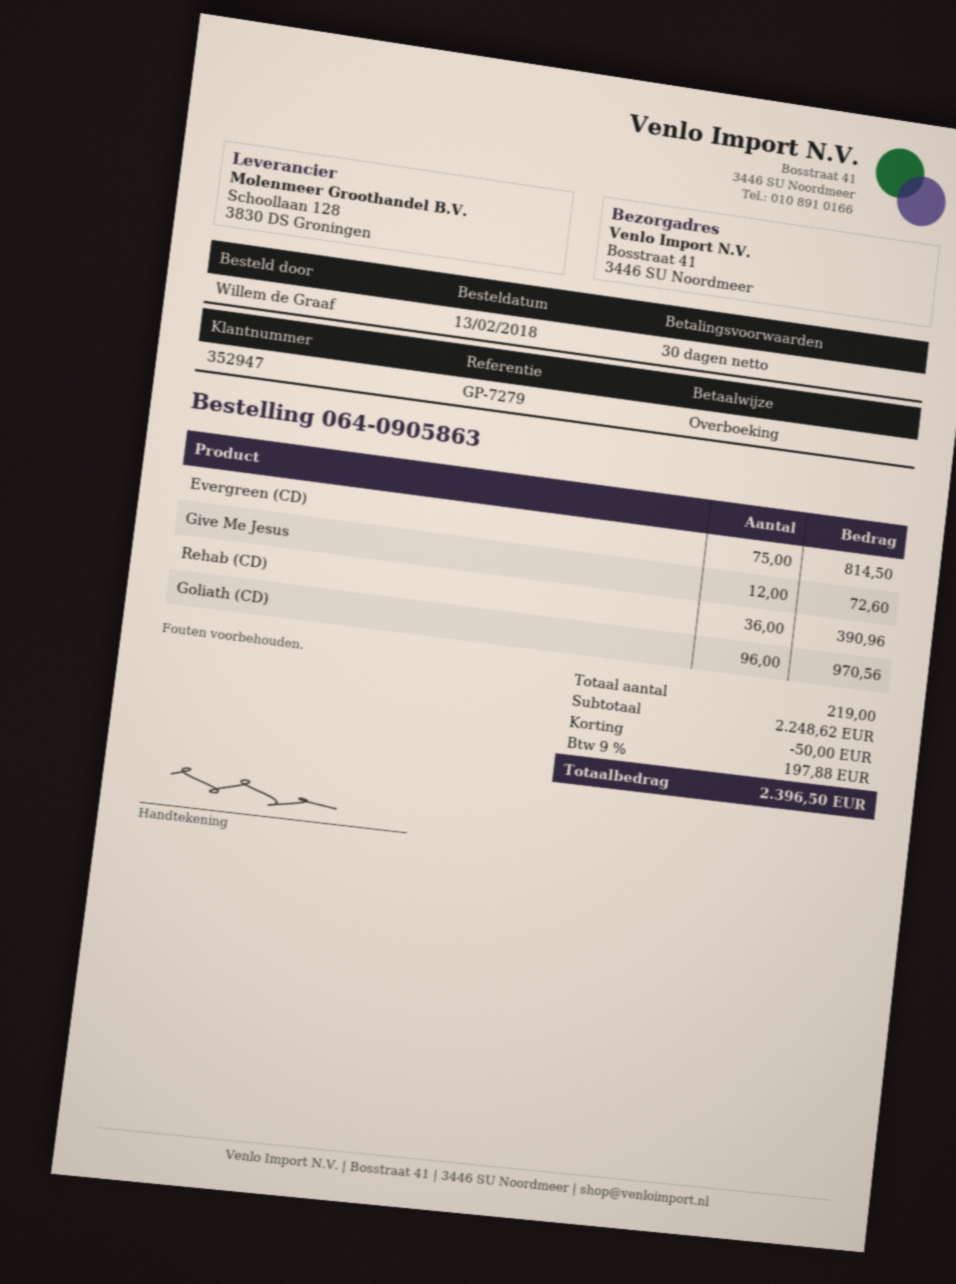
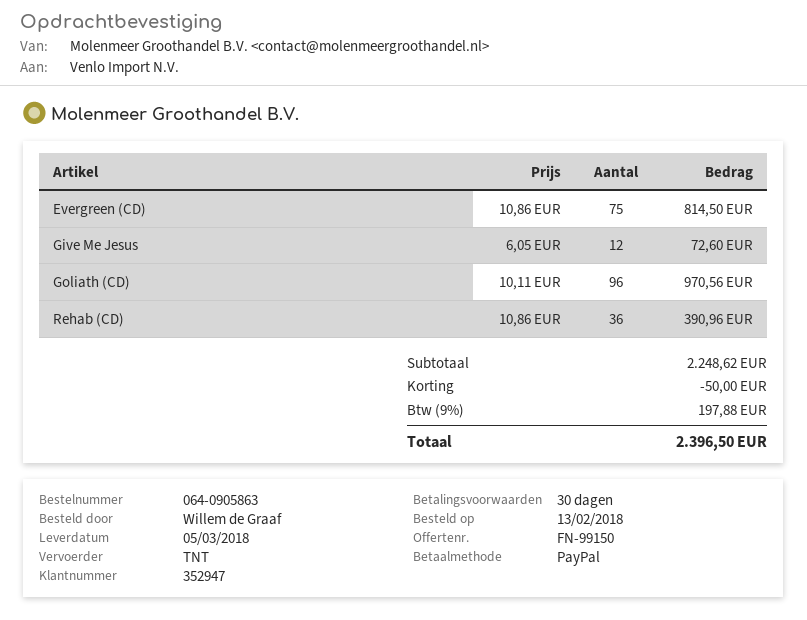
payment method: bank transfer -> PayPal

